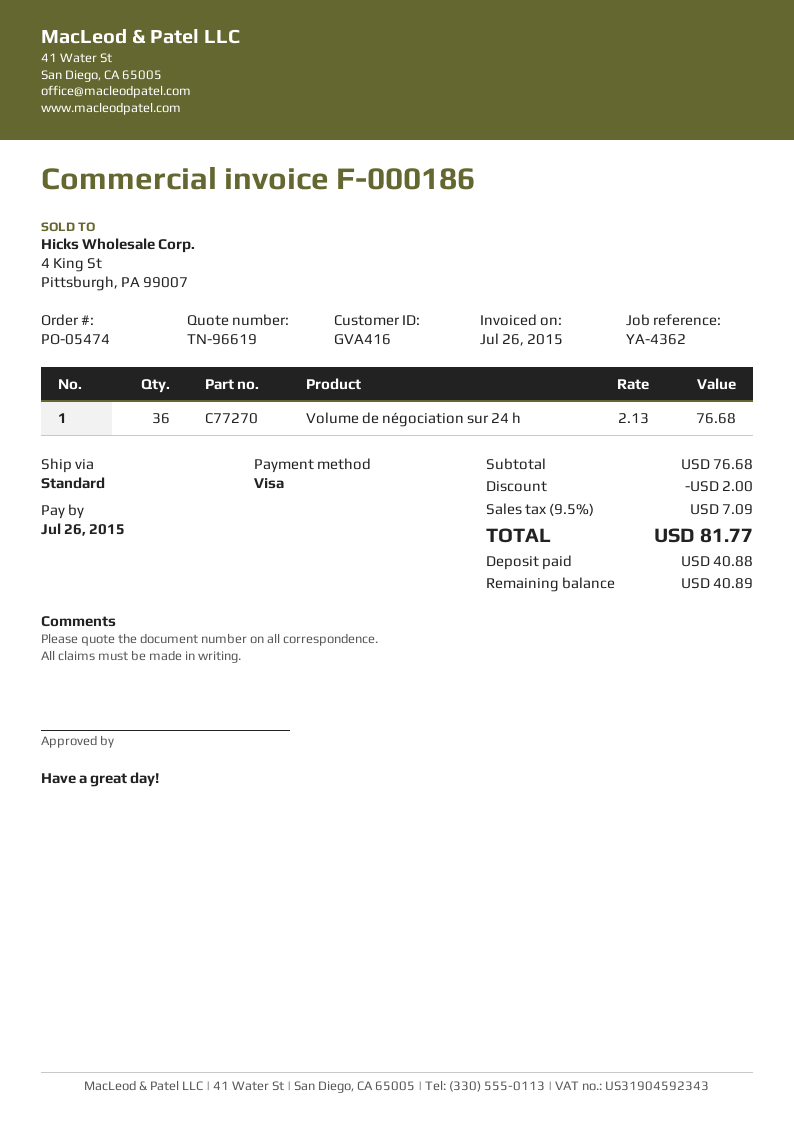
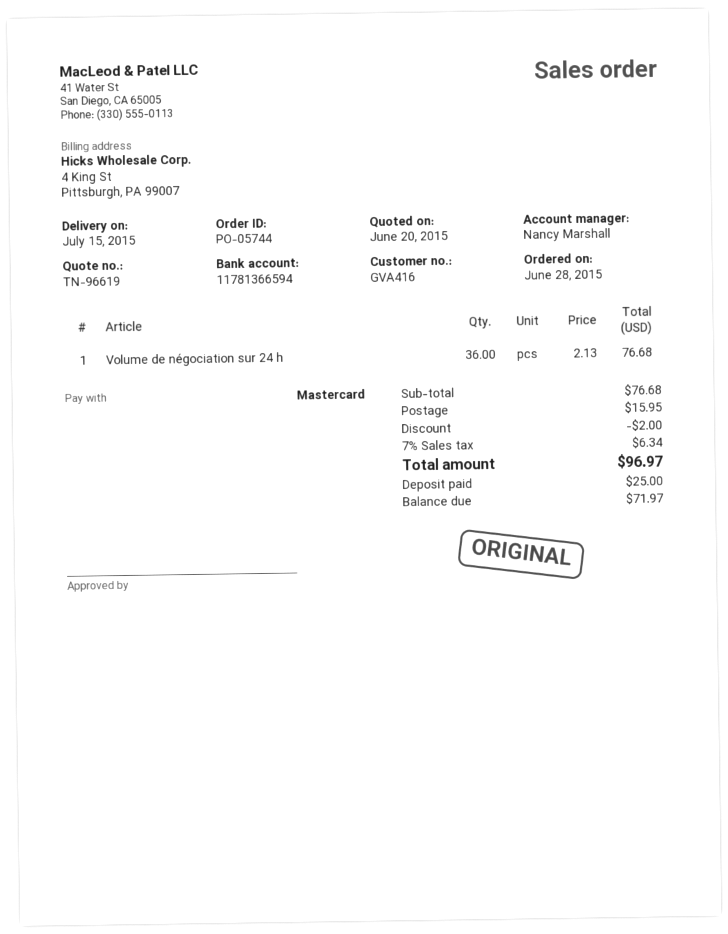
order number: PO-05474 -> PO-05744
payment method: Visa -> Mastercard
shipping: none -> 15.95
tax: 9.5% = 7.09 -> 7% = 6.34
total: 81.77 -> 96.97
deposit: 40.88 -> 25.00
balance: 40.89 -> 71.97

